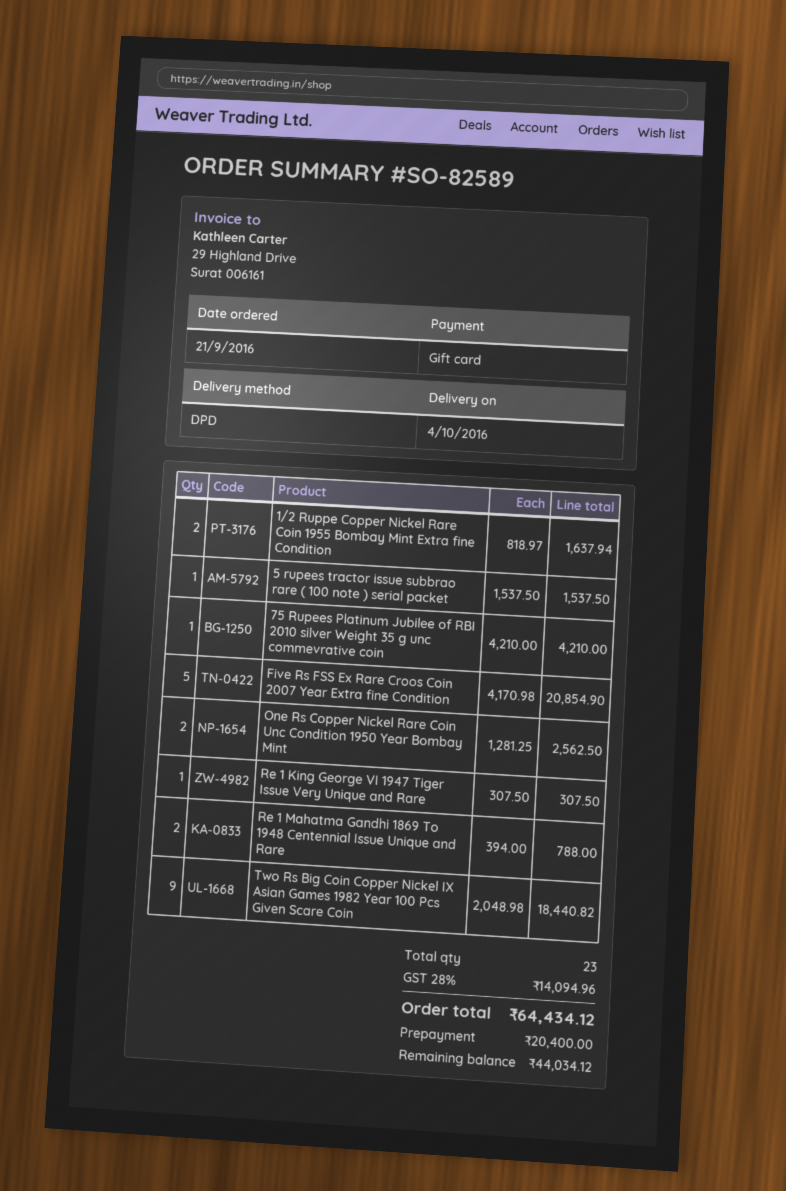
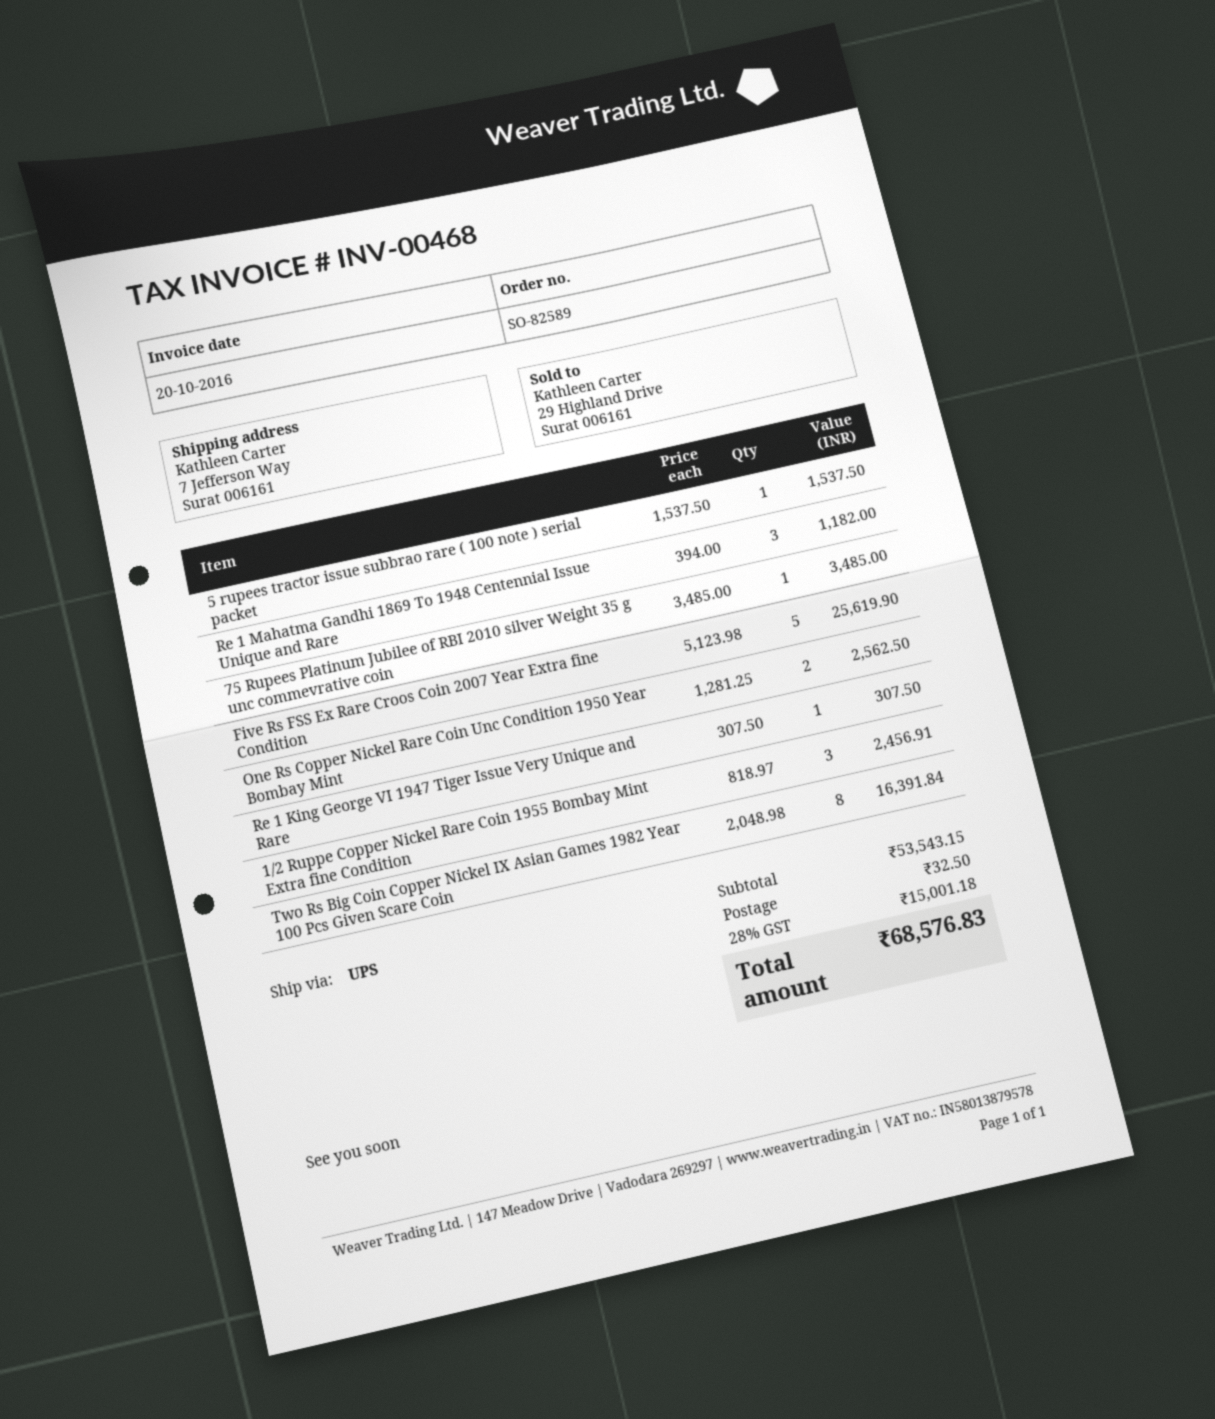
shipping method: DPD -> UPS
1/2 Ruppe Copper Nickel Rare Coin 1955 Bombay Mint Extra fine Condition: 2 x 818.97 = 1637.94 -> 3 x 818.97 = 2456.91
75 Rupees Platinum Jubilee of RBI 2010 silver Weight 35 g unc commevrative coin: 1 x 4210.00 = 4210.00 -> 1 x 3485.00 = 3485.00
Five Rs FSS Ex Rare Croos Coin 2007 Year Extra fine Condition: 5 x 4170.98 = 20854.90 -> 5 x 5123.98 = 25619.90
Re 1 Mahatma Gandhi 1869 To 1948 Centennial Issue Unique and Rare: 2 x 394.00 = 788.00 -> 3 x 394.00 = 1182.00
Two Rs Big Coin Copper Nickel IX Asian Games 1982 Year 100 Pcs Given Scare Coin: 9 x 2048.98 = 18440.82 -> 8 x 2048.98 = 16391.84
shipping: none -> 32.50
tax: 28% = 14094.96 -> 28% = 15001.18
total: 64434.12 -> 68576.83

